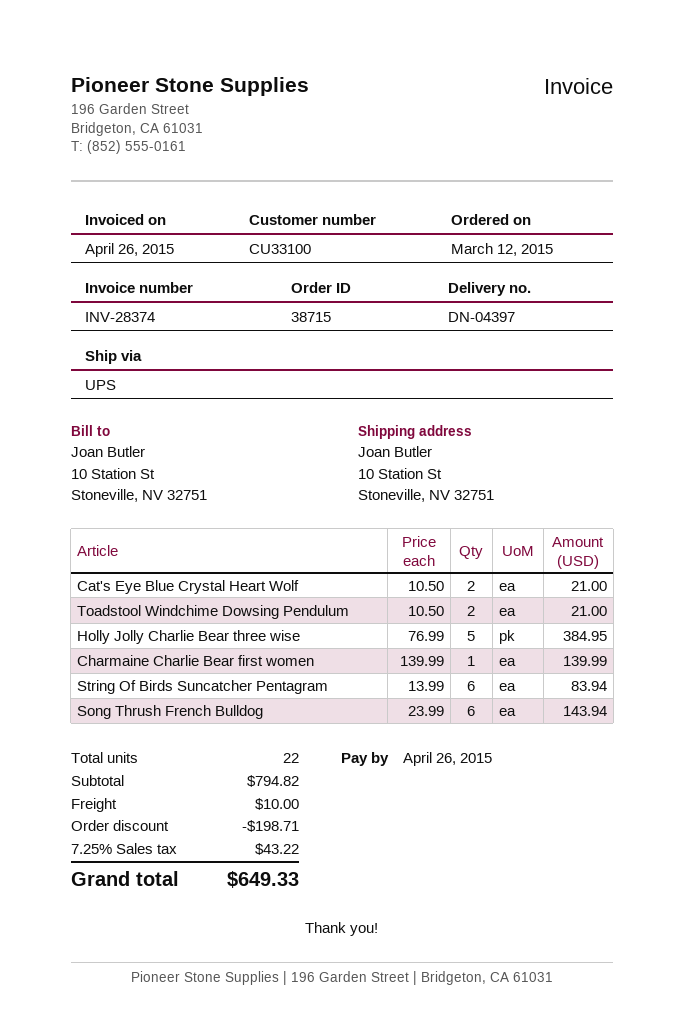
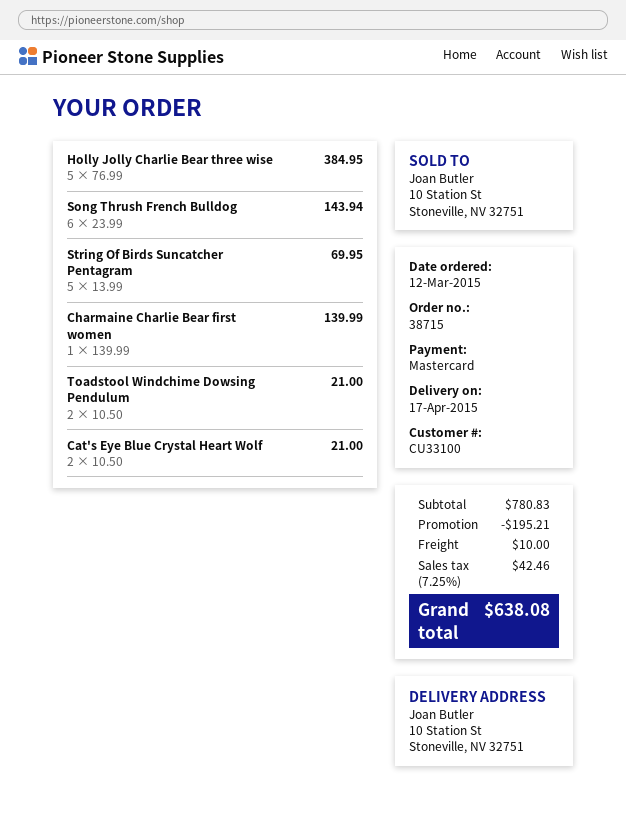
String Of Birds Suncatcher Pentagram: 6 x 13.99 = 83.94 -> 5 x 13.99 = 69.95
subtotal: 794.82 -> 780.83
discount: 198.71 -> 195.21
tax: 7.25% = 43.22 -> 7.25% = 42.46
total: 649.33 -> 638.08

